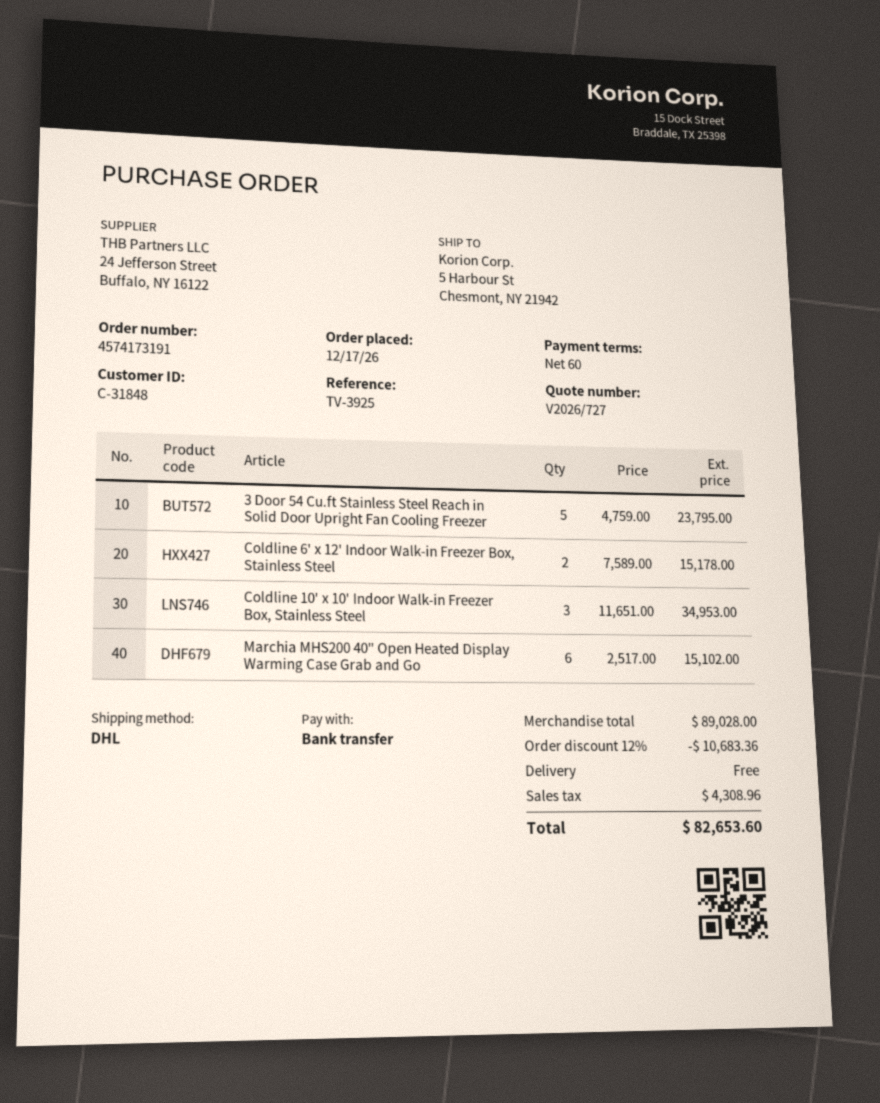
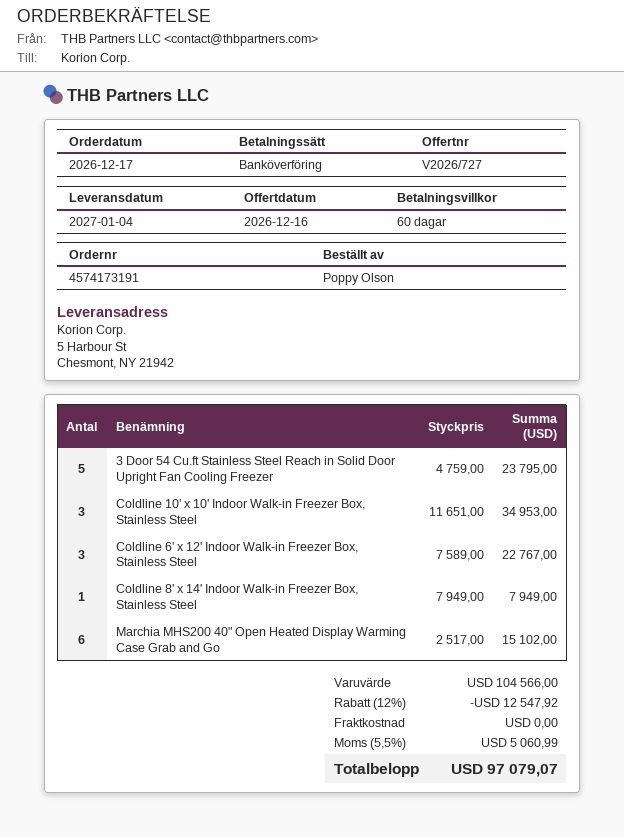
Coldline 6' x 12' Indoor Walk-in Freezer Box, Stainless Steel: 2 x 7589.00 = 15178.00 -> 3 x 7589.00 = 22767.00
Coldline 8' x 14' Indoor Walk-in Freezer Box, Stainless Steel: none -> 1 x 7949.00 = 7949.00
subtotal: 89028.00 -> 104566.00
discount: 12% = 10683.36 -> 12% = 12547.92
tax: 4308.96 -> 5060.99
total: 82653.60 -> 97079.07

